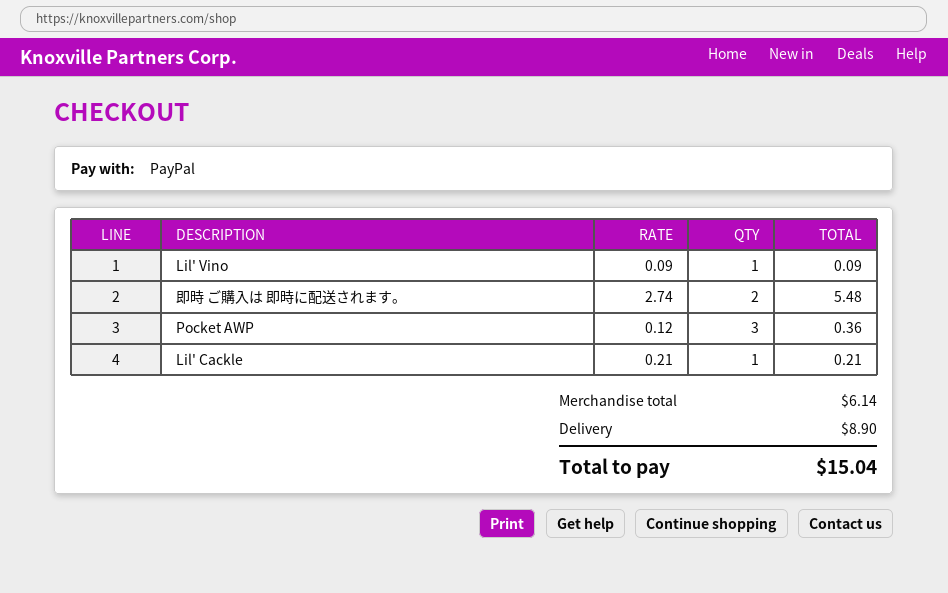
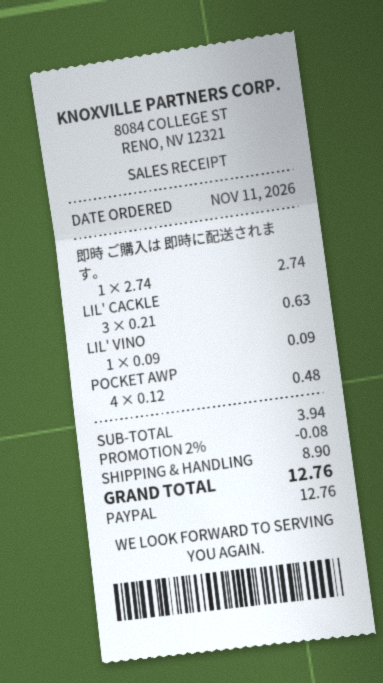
即時 ご購入は 即時に配送されます。: 2 x 2.74 = 5.48 -> 1 x 2.74 = 2.74
Pocket AWP: 3 x 0.12 = 0.36 -> 4 x 0.12 = 0.48
Lil' Cackle: 1 x 0.21 = 0.21 -> 3 x 0.21 = 0.63
subtotal: 6.14 -> 3.94
discount: none -> 2% = 0.08
total: 15.04 -> 12.76

